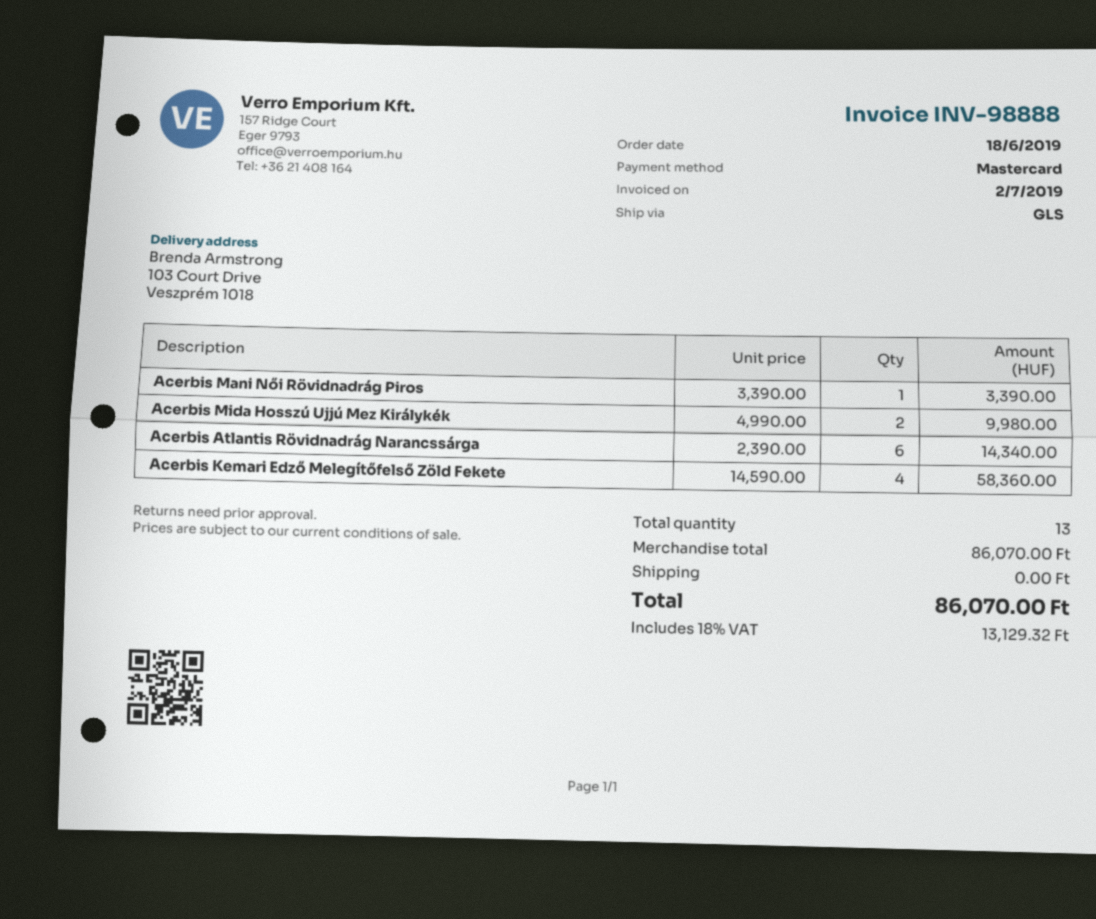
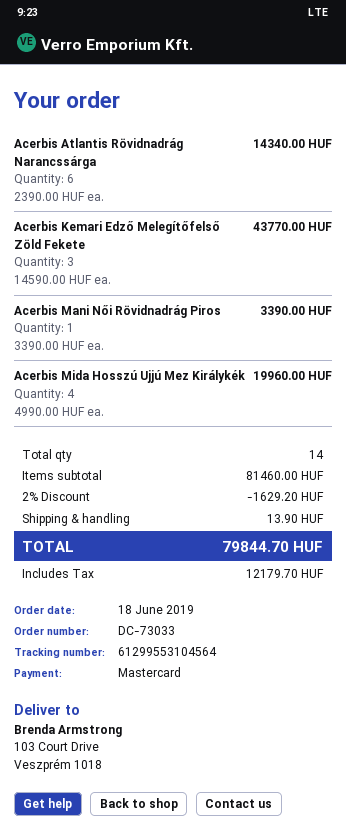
Acerbis Mida Hosszú Ujjú Mez Királykék: 2 x 4990.00 = 9980.00 -> 4 x 4990.00 = 19960.00
Acerbis Kemari Edző Melegítőfelső Zöld Fekete: 4 x 14590.00 = 58360.00 -> 3 x 14590.00 = 43770.00
total quantity: 13 -> 14
subtotal: 86070.00 -> 81460.00
discount: none -> 2% = 1629.20
shipping: 0.00 -> 13.90
tax: 13129.32 -> 12179.70
total: 86070.00 -> 79844.70

